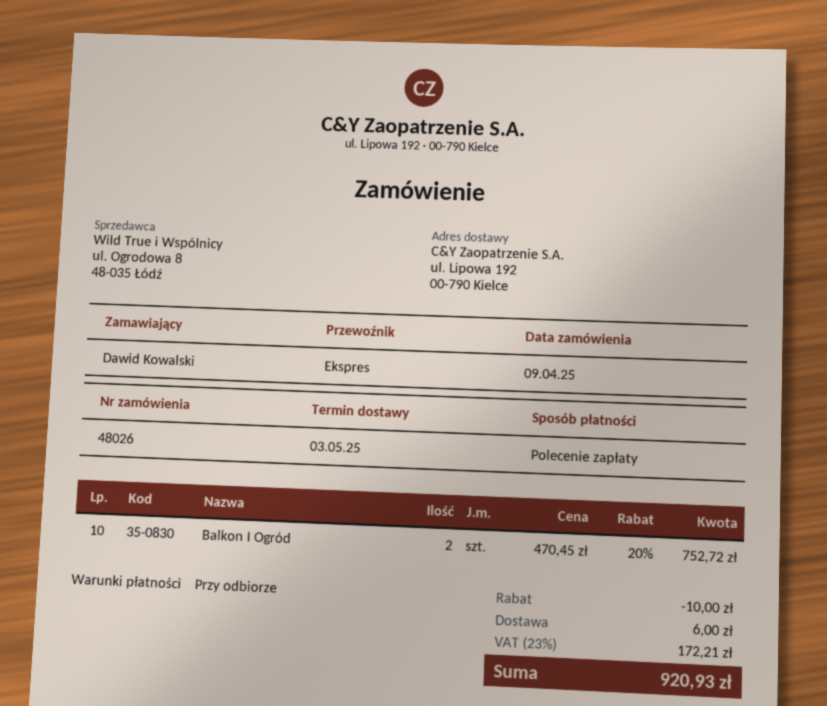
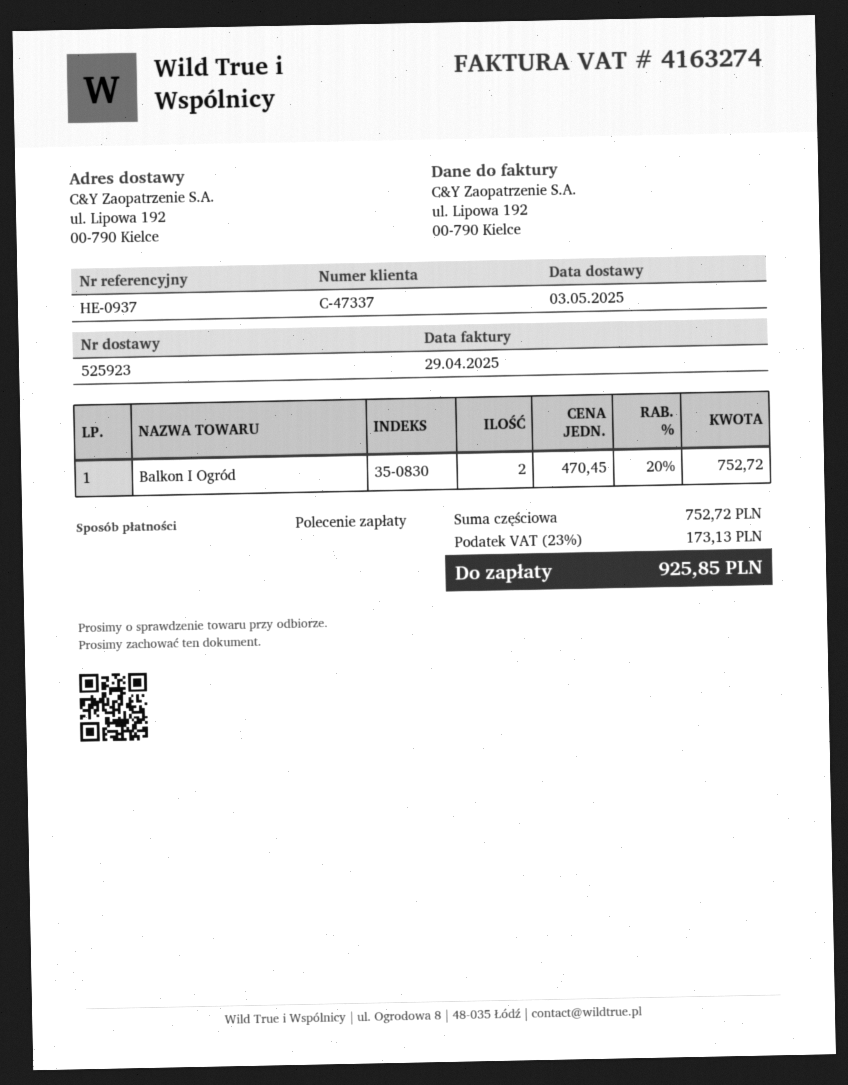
discount: 10.00 -> none
shipping: 6.00 -> none
tax: 23% = 172.21 -> 23% = 173.13
total: 920.93 -> 925.85

